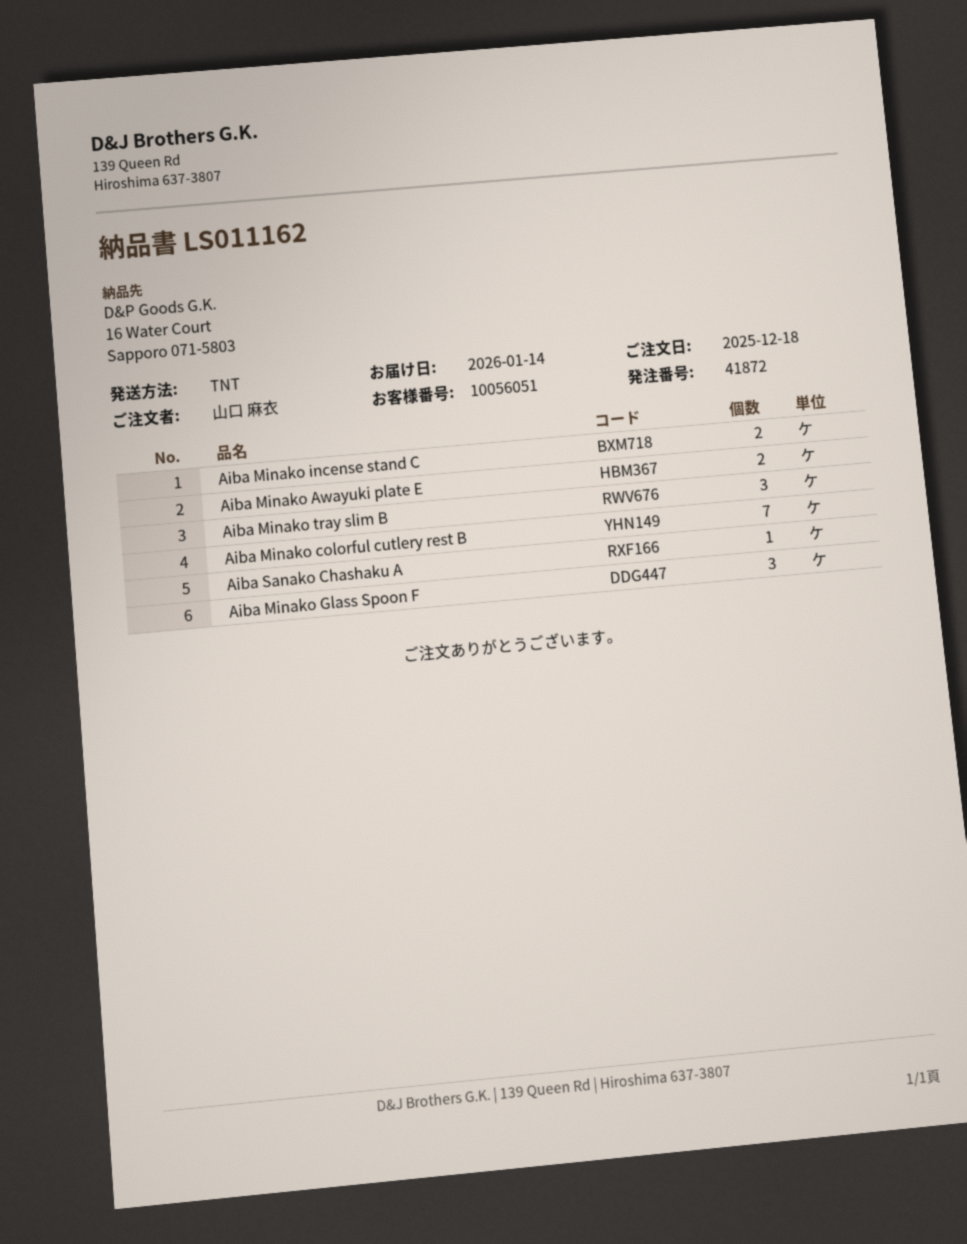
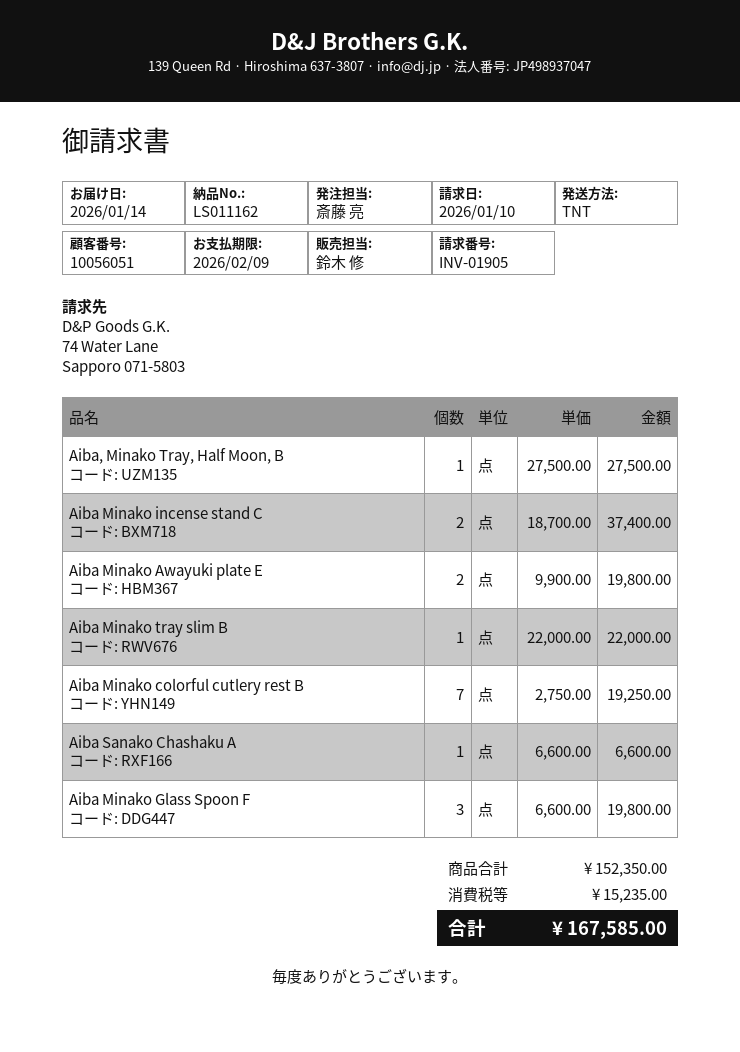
ordered by: 山口 麻衣 -> 斎藤 亮
Aiba Minako tray slim B: 3 -> 1
Aiba, Minako Tray, Half Moon, B: none -> 1

